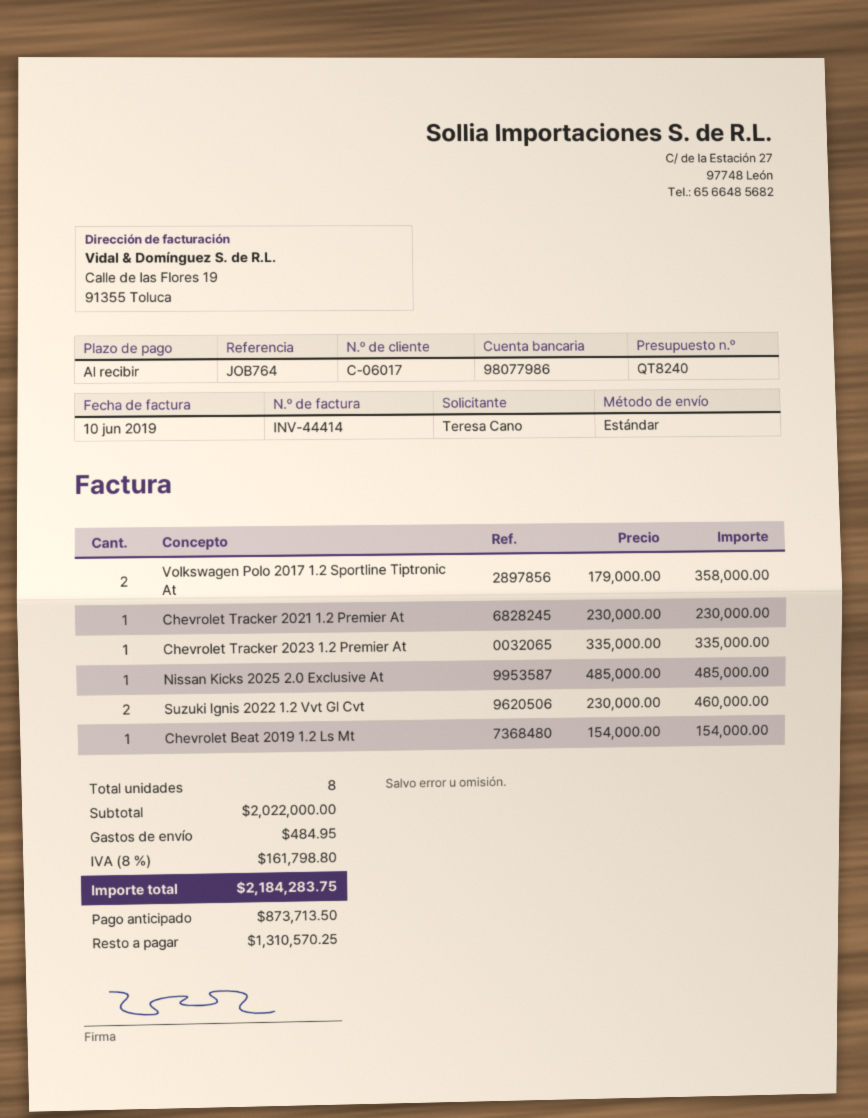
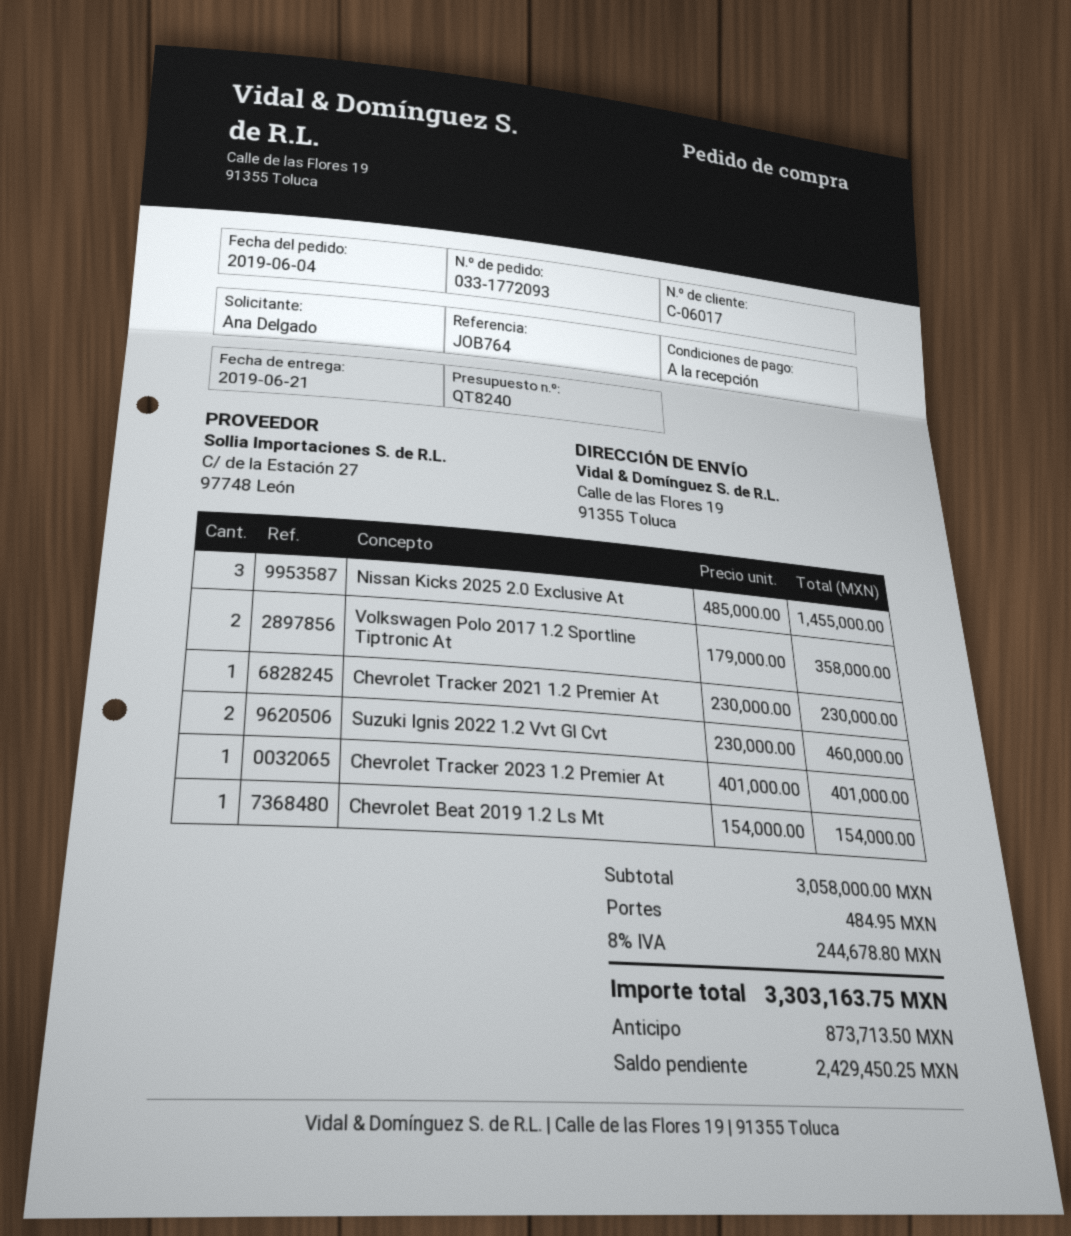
ordered by: Teresa Cano -> Ana Delgado
Chevrolet Tracker 2023 1.2 Premier At: 1 x 335000.00 = 335000.00 -> 1 x 401000.00 = 401000.00
Nissan Kicks 2025 2.0 Exclusive At: 1 x 485000.00 = 485000.00 -> 3 x 485000.00 = 1455000.00
subtotal: 2022000.00 -> 3058000.00
tax: 8% = 161798.80 -> 8% = 244678.80
total: 2184283.75 -> 3303163.75
balance: 1310570.25 -> 2429450.25

